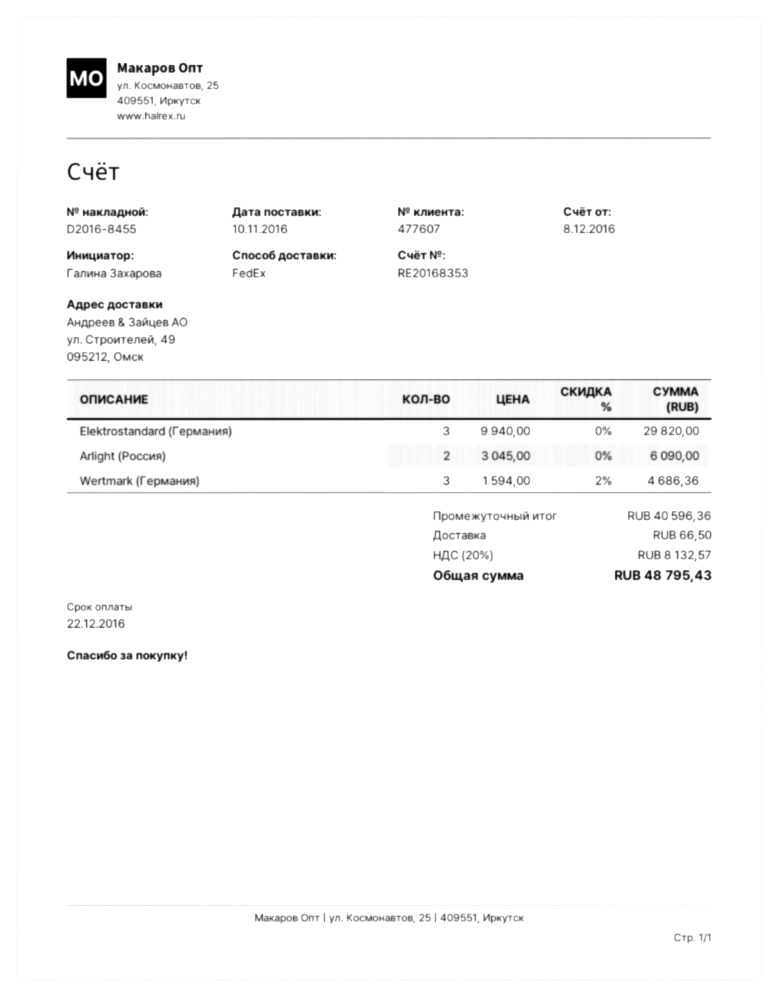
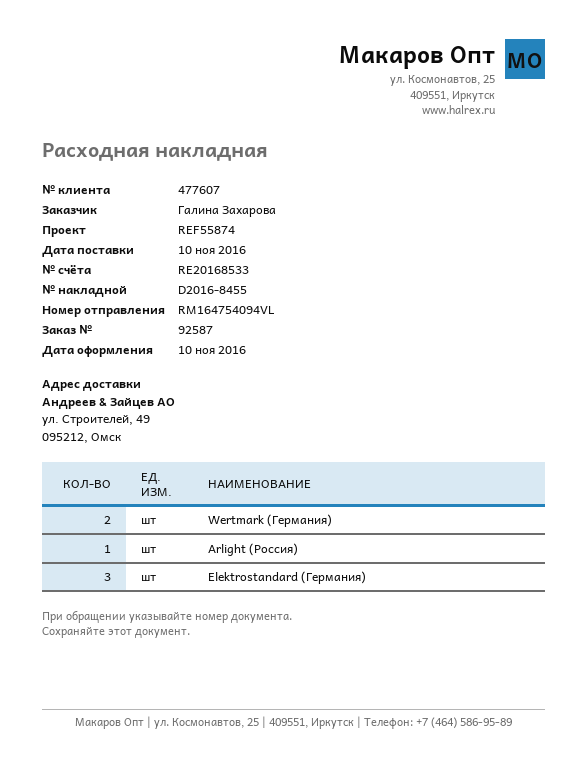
invoice number: RE20168353 -> RE20168533
Arlight (Россия): 2 -> 1
Wertmark (Германия): 3 -> 2

